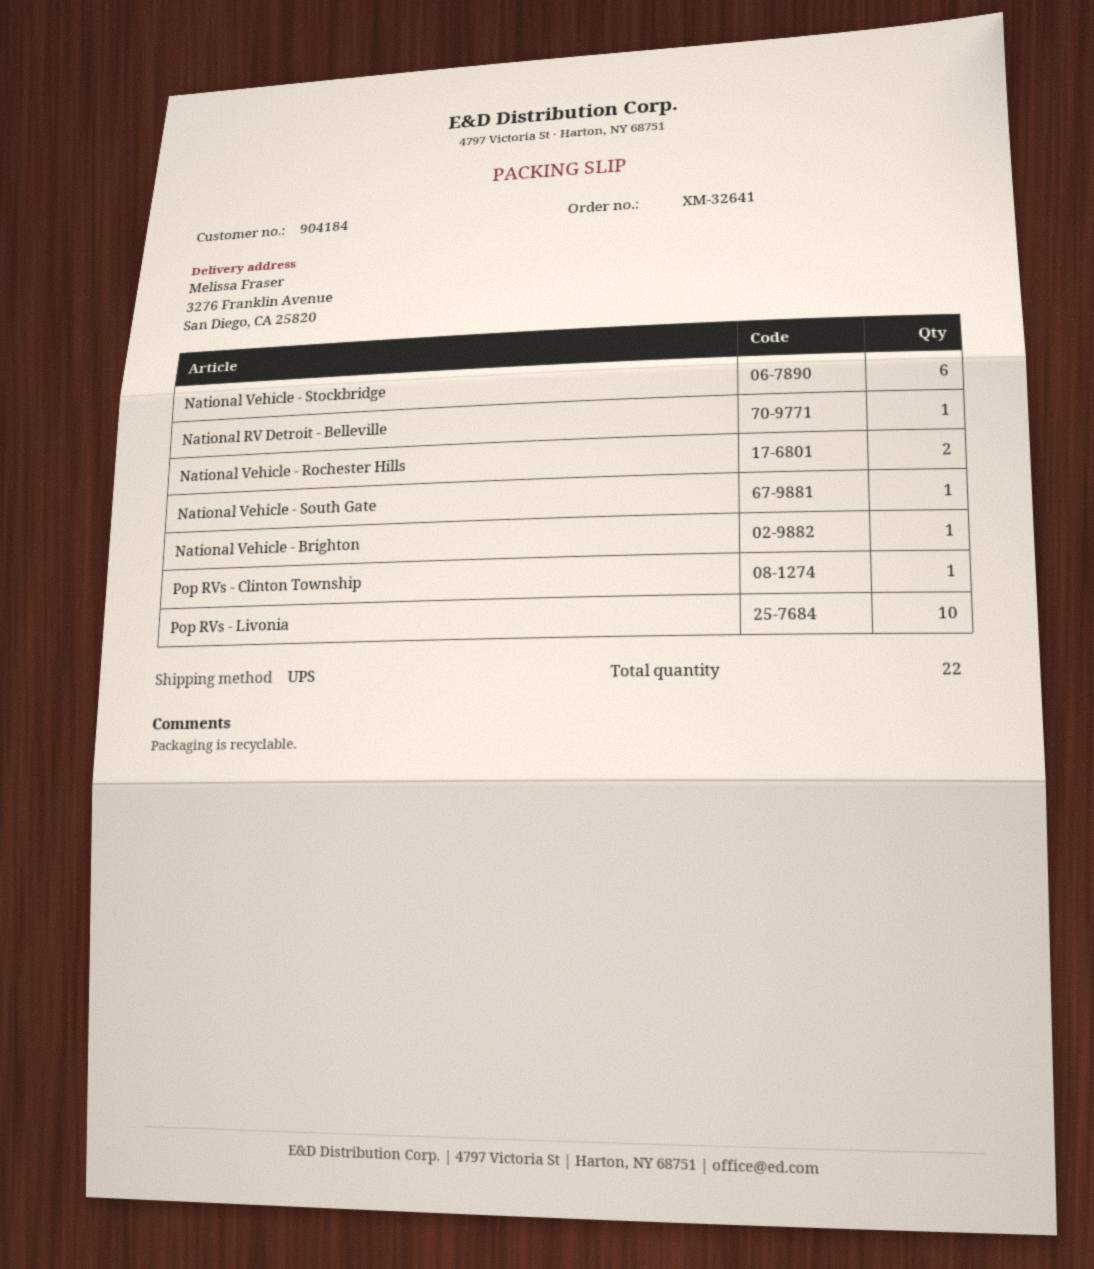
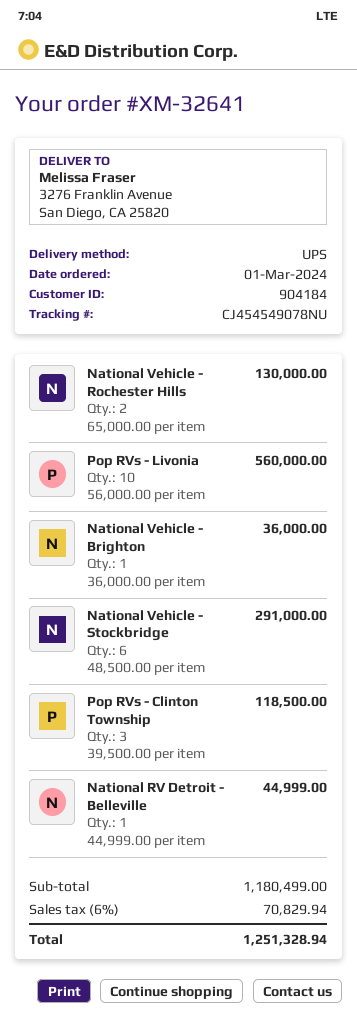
National Vehicle - South Gate: 1 -> none
Pop RVs - Clinton Township: 1 -> 3

